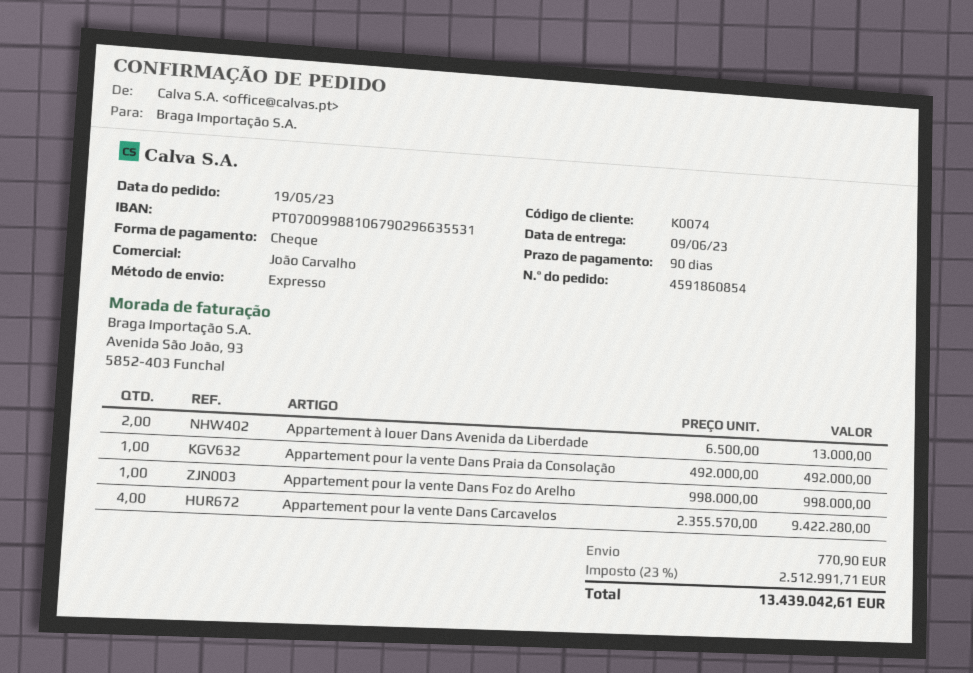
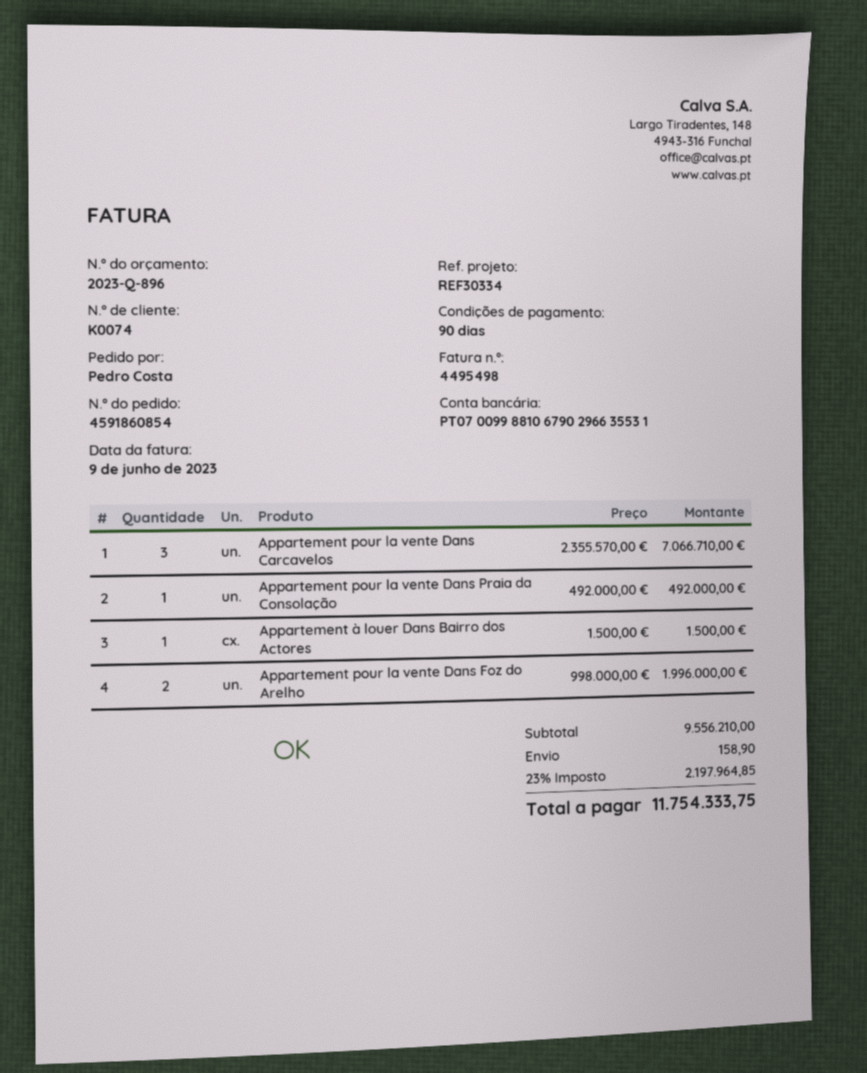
Appartement à louer Dans Avenida da Liberdade: 2 x 6500.00 = 13000.00 -> none
Appartement pour la vente Dans Foz do Arelho: 1 x 998000.00 = 998000.00 -> 2 x 998000.00 = 1996000.00
Appartement pour la vente Dans Carcavelos: 4 x 2355570.00 = 9422280.00 -> 3 x 2355570.00 = 7066710.00
Appartement à louer Dans Bairro dos Actores: none -> 1 x 1500.00 = 1500.00
shipping: 770.90 -> 158.90
tax: 23% = 2512991.71 -> 23% = 2197964.85
total: 13439042.61 -> 11754333.75

